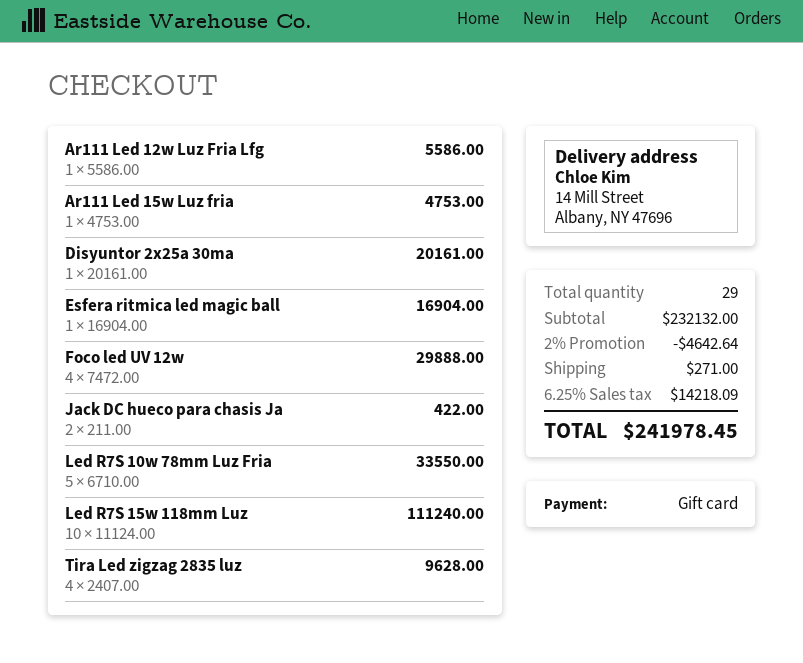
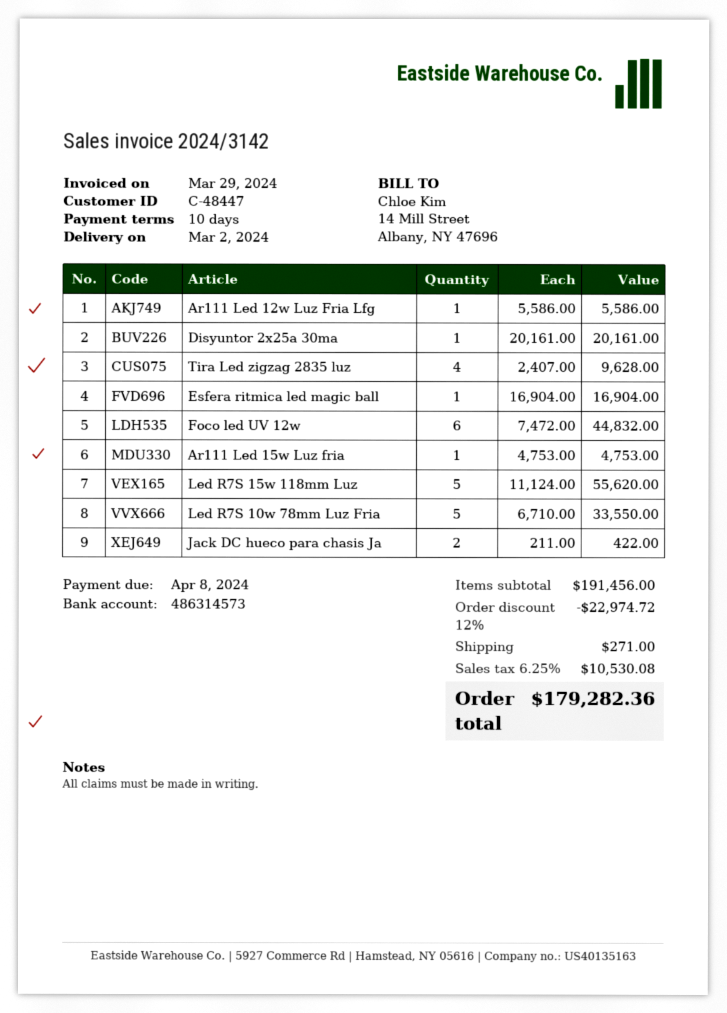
Foco led UV 12w: 4 x 7472.00 = 29888.00 -> 6 x 7472.00 = 44832.00
Led R7S 15w 118mm Luz: 10 x 11124.00 = 111240.00 -> 5 x 11124.00 = 55620.00
subtotal: 232132.00 -> 191456.00
discount: 2% = 4642.64 -> 12% = 22974.72
tax: 6.25% = 14218.09 -> 6.25% = 10530.08
total: 241978.45 -> 179282.36

